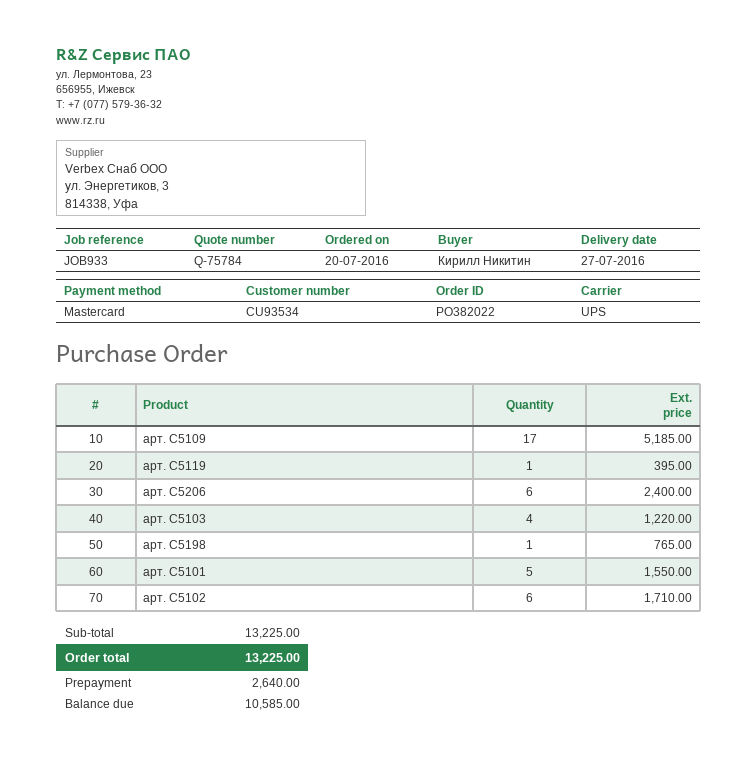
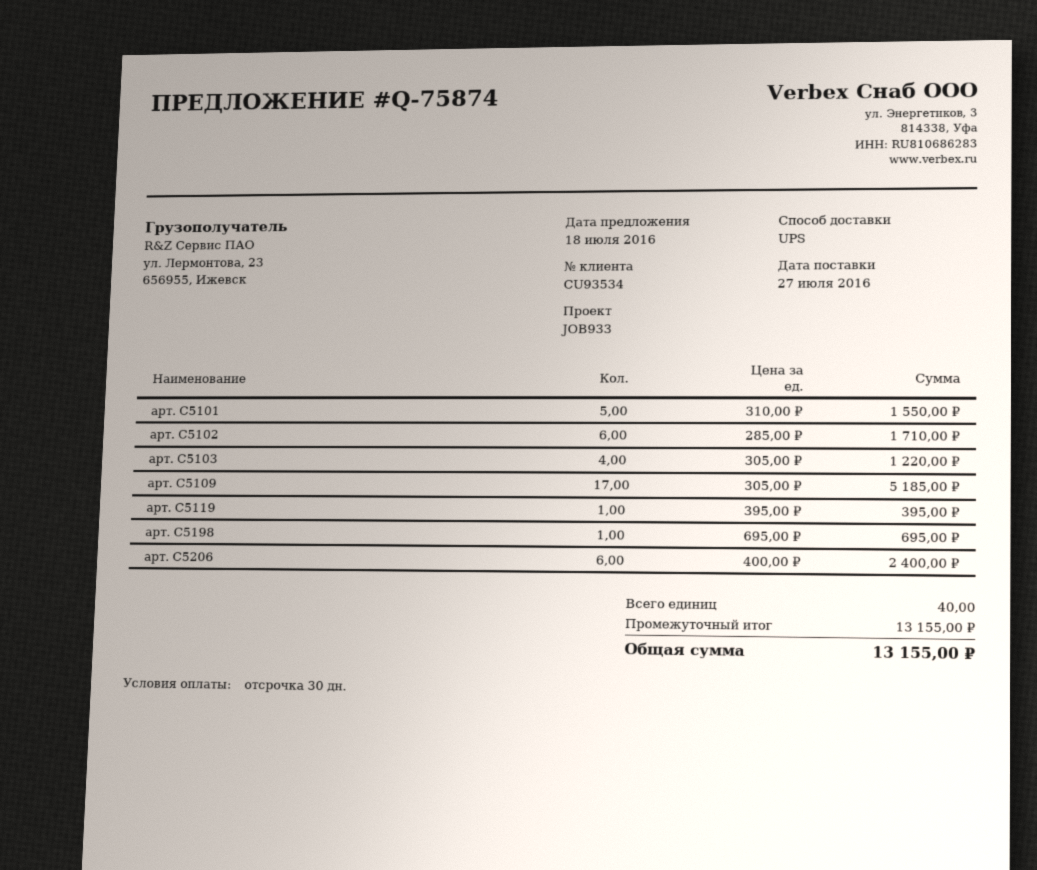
quote number: Q-75784 -> Q-75874
арт. C5198: 1 for 765.00 -> 1 for 695.00
subtotal: 13225.00 -> 13155.00
total: 13225.00 -> 13155.00

